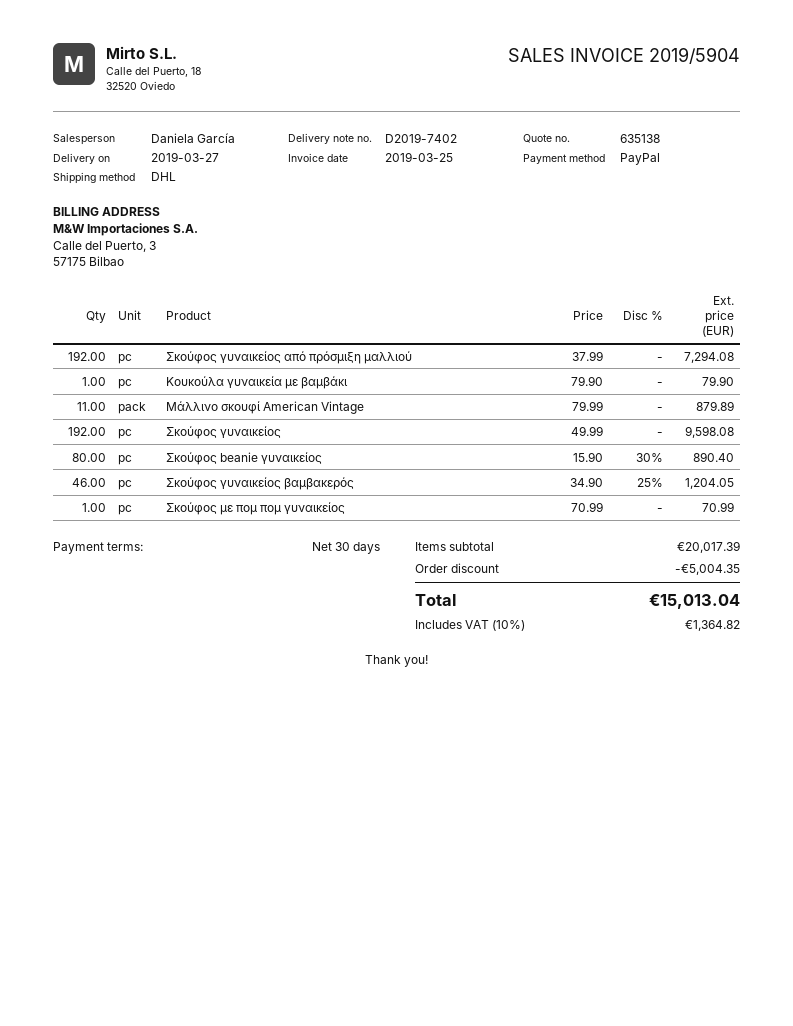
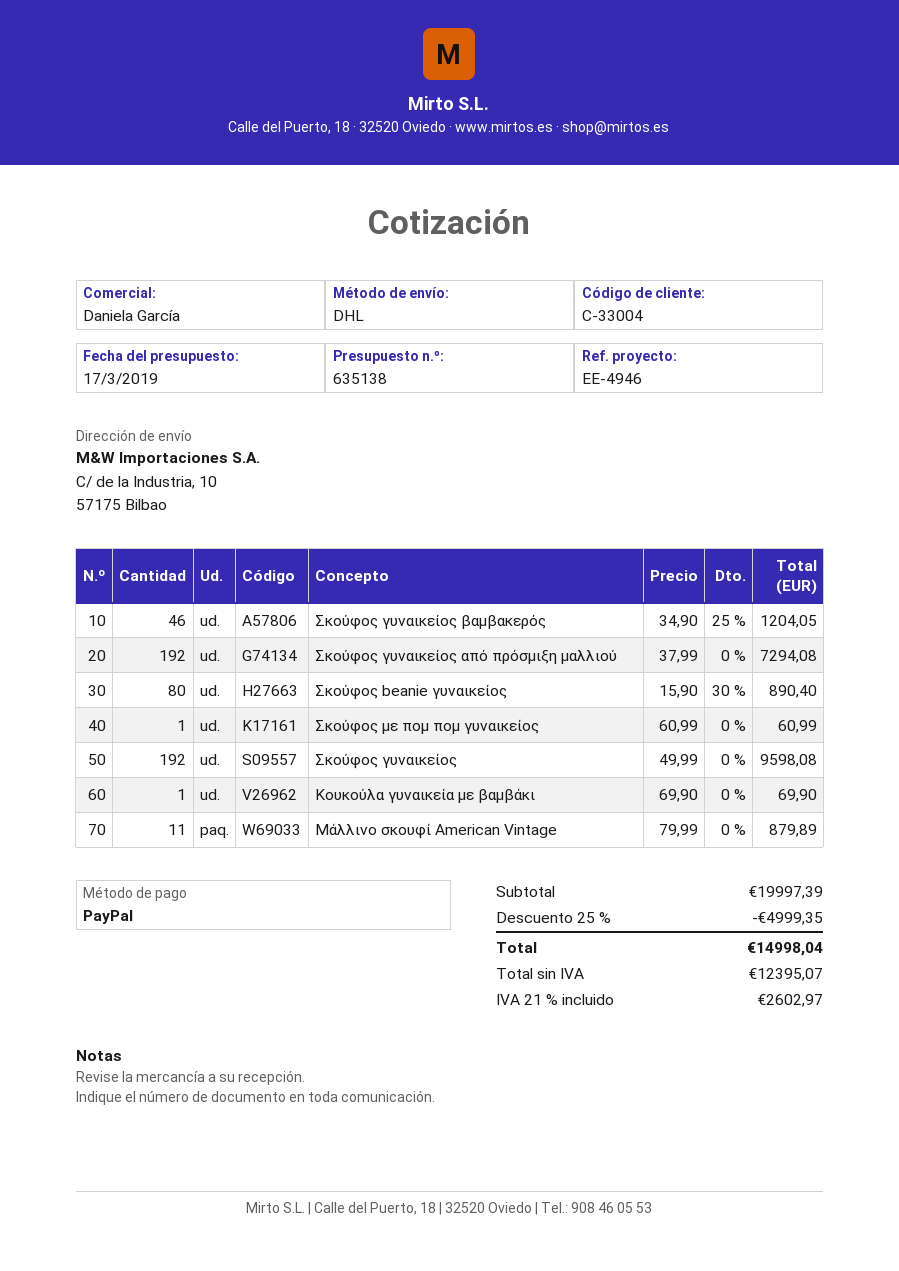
Κουκούλα γυναικεία με βαμβάκι: 1 x 79.90 = 79.90 -> 1 x 69.90 = 69.90
Σκούφος με πομ πομ γυναικείος: 1 x 70.99 = 70.99 -> 1 x 60.99 = 60.99
subtotal: 20017.39 -> 19997.39
discount: 5004.35 -> 4999.35
tax: 10% = 1364.82 -> 21% = 2602.97
total: 15013.04 -> 14998.04

